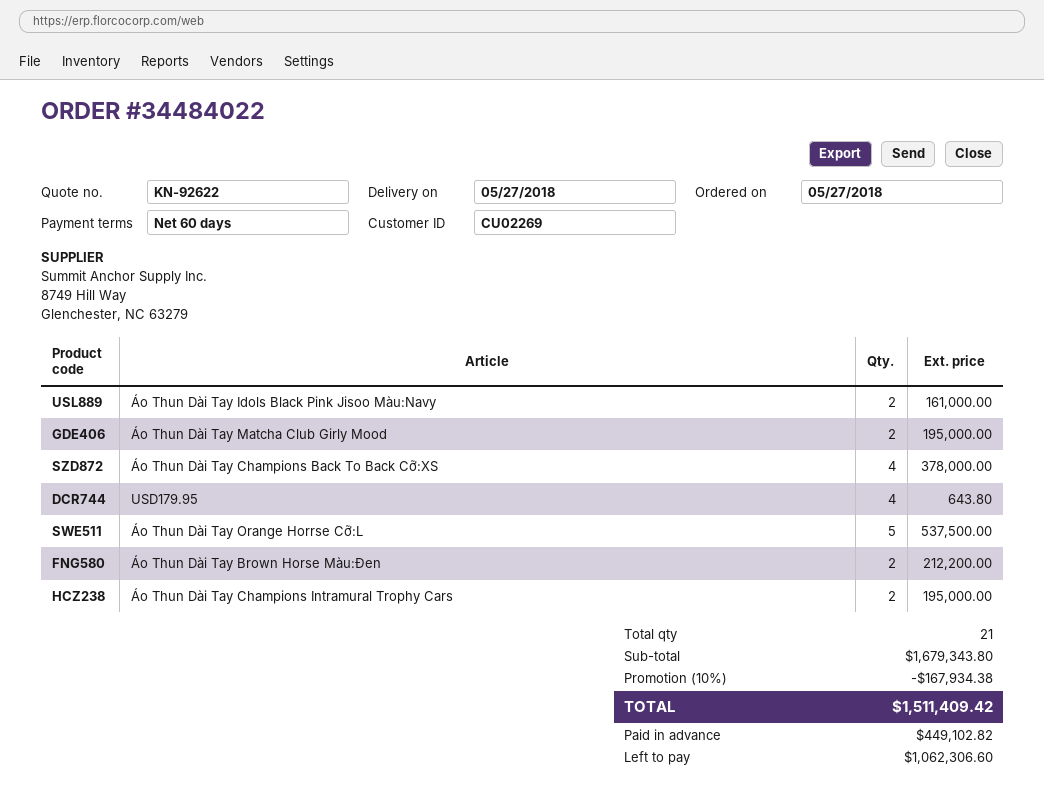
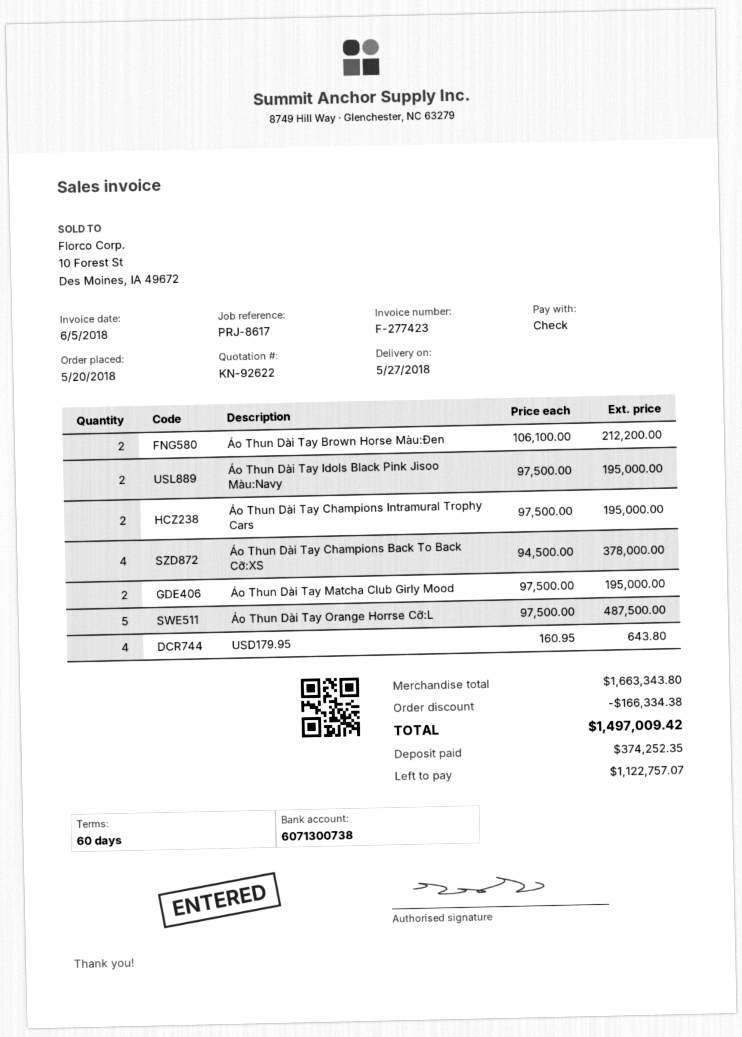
order date: 2018-05-27 -> 2018-05-20
Áo Thun Dài Tay Idols Black Pink Jisoo Màu:Navy: 2 for 161000.00 -> 2 for 195000.00
Áo Thun Dài Tay Orange Horrse Cỡ:L: 5 for 537500.00 -> 5 for 487500.00
subtotal: 1679343.80 -> 1663343.80
discount: 167934.38 -> 166334.38
total: 1511409.42 -> 1497009.42
deposit: 449102.82 -> 374252.35
balance: 1062306.60 -> 1122757.07

